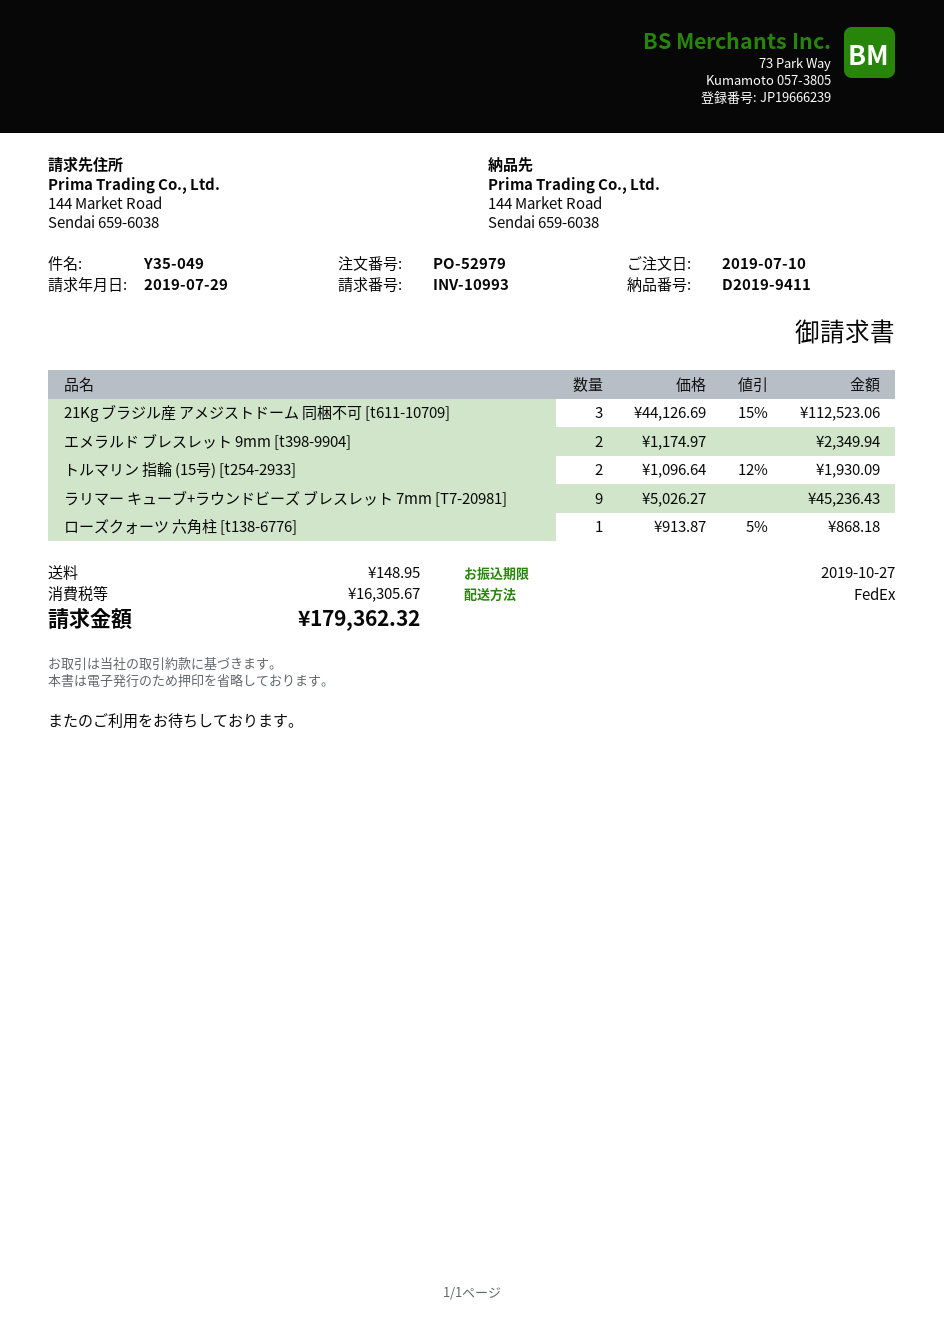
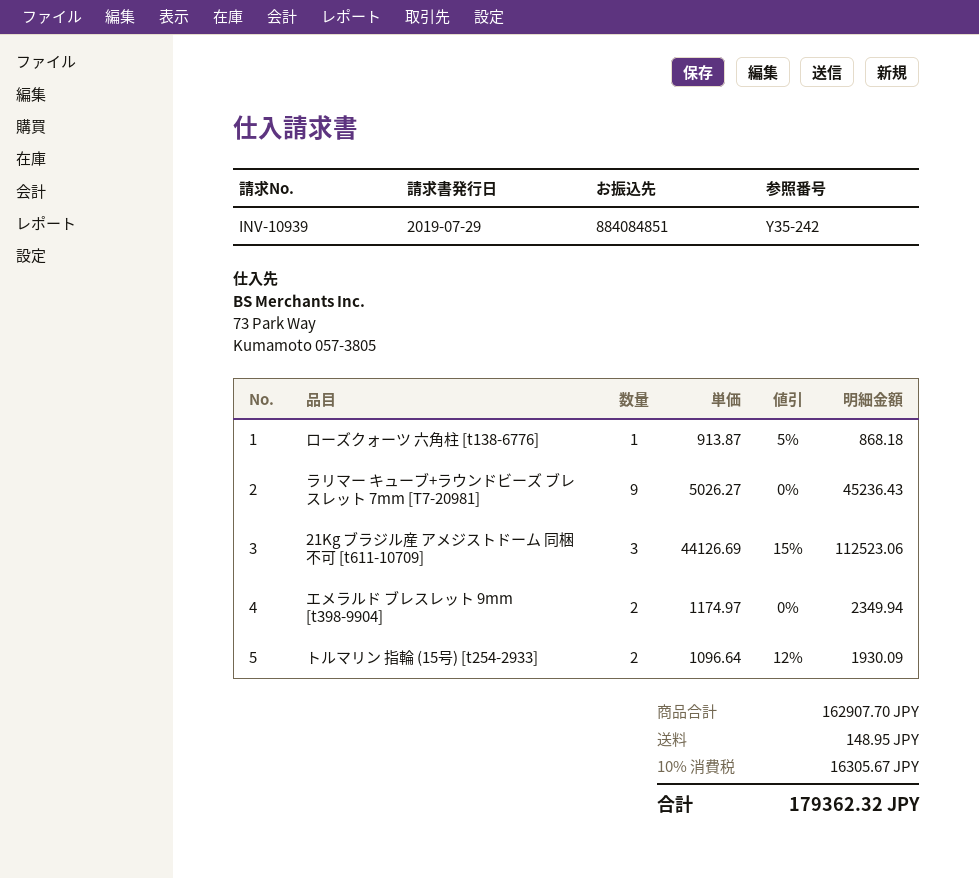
invoice number: INV-10993 -> INV-10939
reference: Y35-049 -> Y35-242

